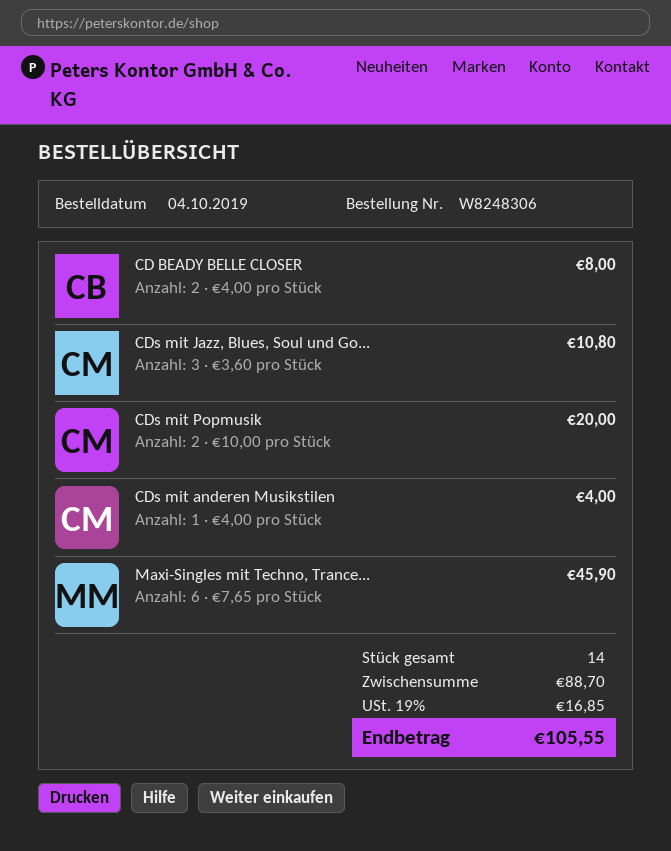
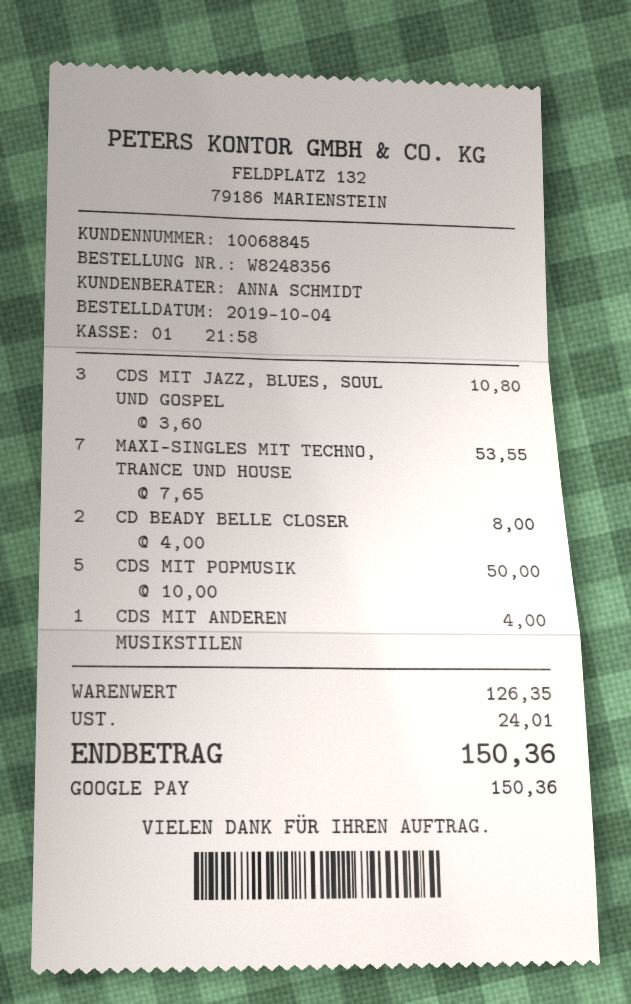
order number: W8248306 -> W8248356
CDs mit Popmusik: 2 x 10.00 = 20.00 -> 5 x 10.00 = 50.00
Maxi-Singles mit Techno, Trance...: 6 x 7.65 = 45.90 -> 7 x 7.65 = 53.55
subtotal: 88.70 -> 126.35
tax: 16.85 -> 24.01
total: 105.55 -> 150.36

